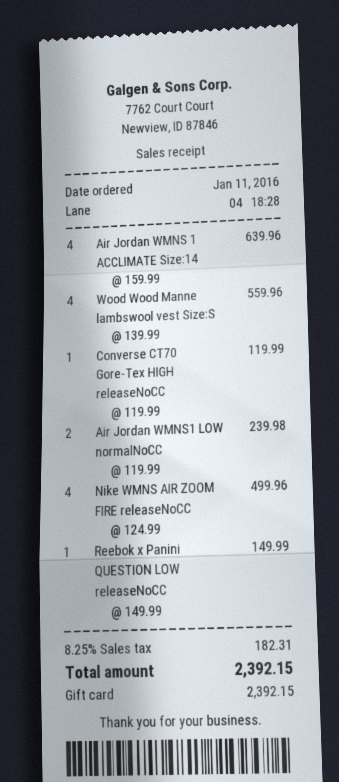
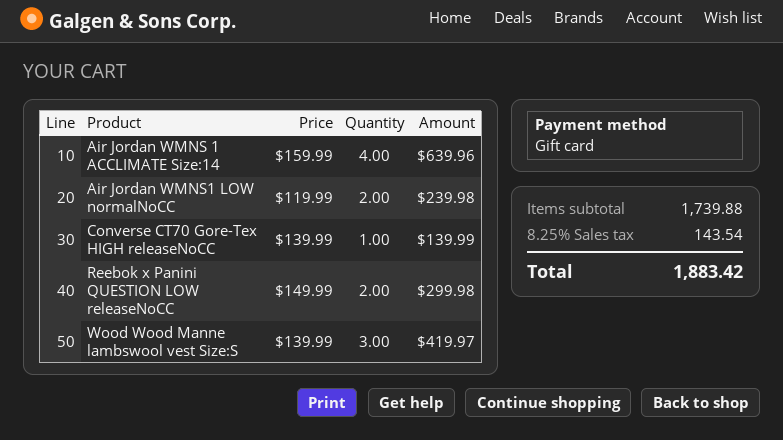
Wood Wood Manne lambswool vest Size:S: 4 x 139.99 = 559.96 -> 3 x 139.99 = 419.97
Converse CT70 Gore-Tex HIGH releaseNoCC: 1 x 119.99 = 119.99 -> 1 x 139.99 = 139.99
Nike WMNS AIR ZOOM FIRE releaseNoCC: 4 x 124.99 = 499.96 -> none
Reebok x Panini QUESTION LOW releaseNoCC: 1 x 149.99 = 149.99 -> 2 x 149.99 = 299.98
tax: 8.25% = 182.31 -> 8.25% = 143.54
total: 2392.15 -> 1883.42

